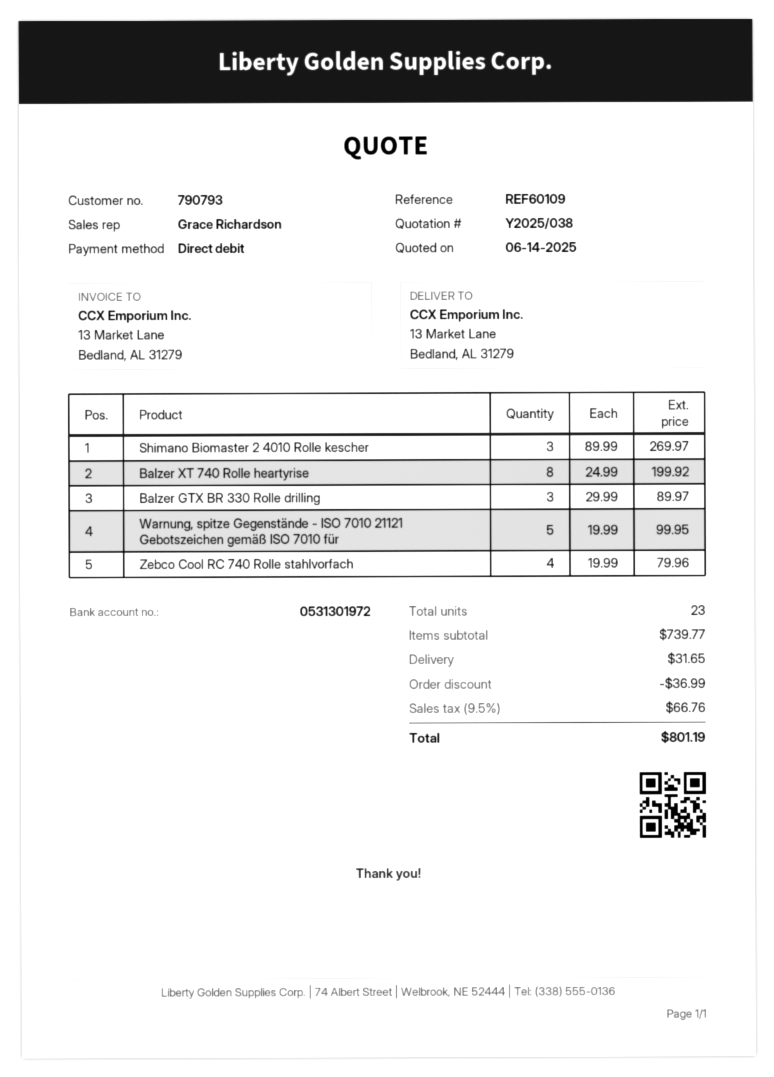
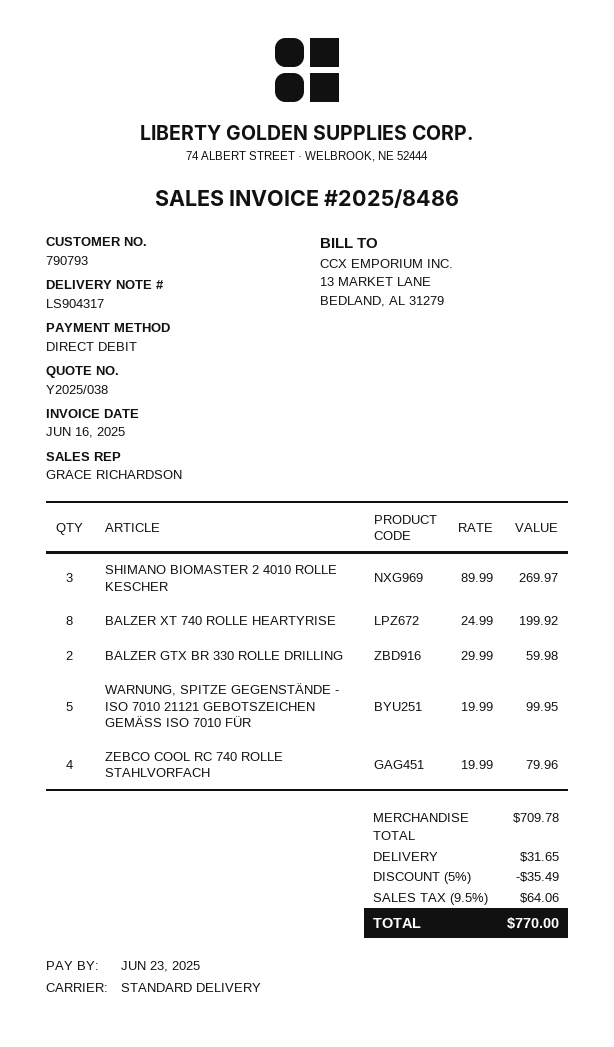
Balzer GTX BR 330 Rolle drilling: 3 x 29.99 = 89.97 -> 2 x 29.99 = 59.98
subtotal: 739.77 -> 709.78
discount: 36.99 -> 35.49
tax: 9.5% = 66.76 -> 9.5% = 64.06
total: 801.19 -> 770.00

